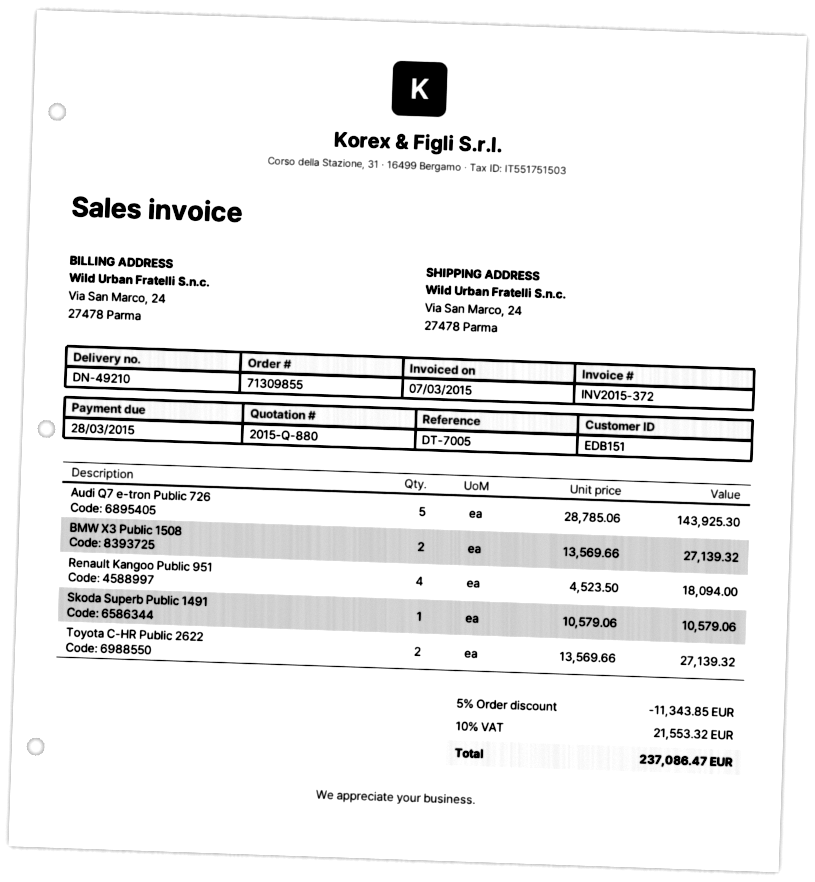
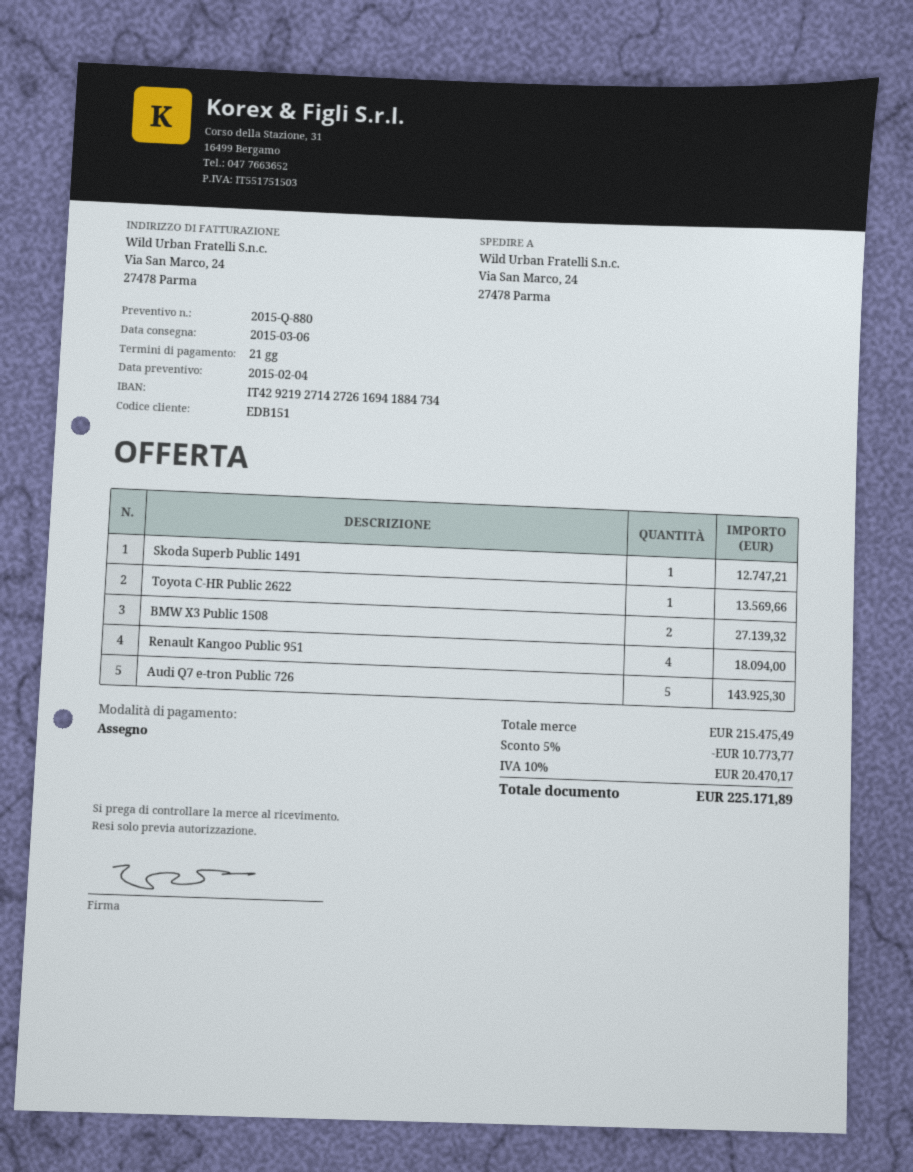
Skoda Superb Public 1491: 1 for 10579.06 -> 1 for 12747.21
Toyota C-HR Public 2622: 2 for 27139.32 -> 1 for 13569.66
discount: 5% = 11343.85 -> 5% = 10773.77
tax: 10% = 21553.32 -> 10% = 20470.17
total: 237086.47 -> 225171.89

